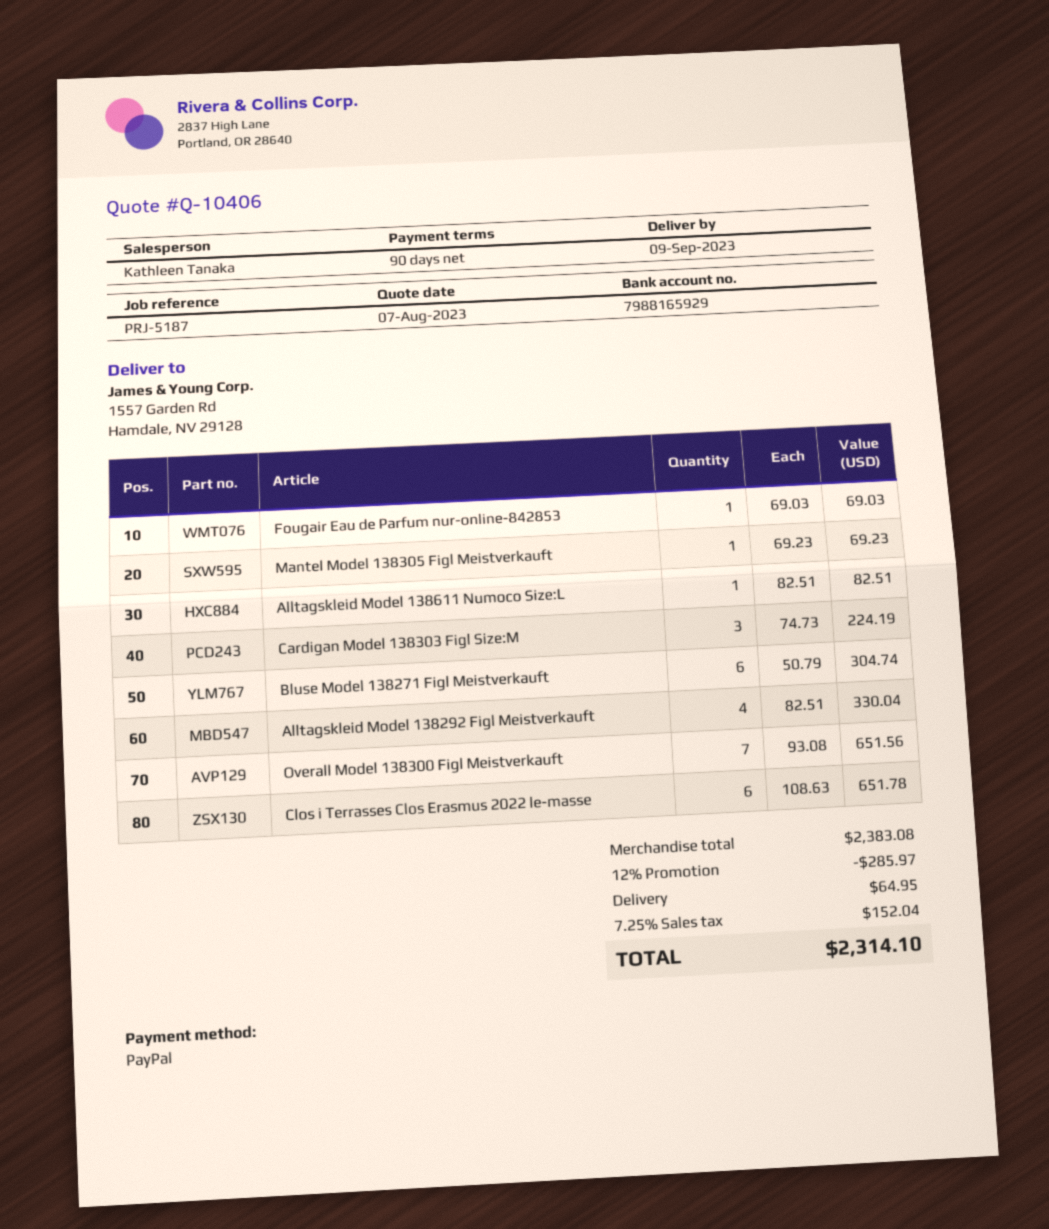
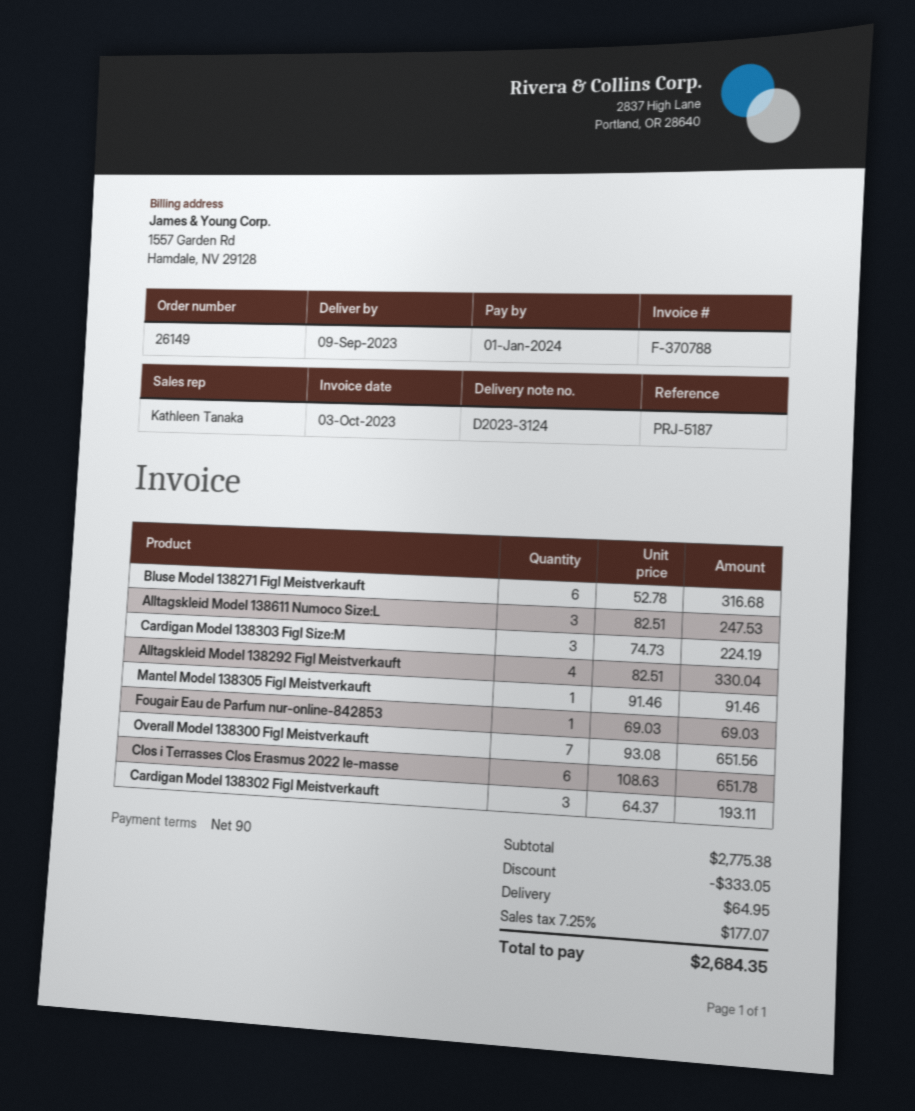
Mantel Model 138305 Figl Meistverkauft: 1 x 69.23 = 69.23 -> 1 x 91.46 = 91.46
Alltagskleid Model 138611 Numoco Size:L: 1 x 82.51 = 82.51 -> 3 x 82.51 = 247.53
Bluse Model 138271 Figl Meistverkauft: 6 x 50.79 = 304.74 -> 6 x 52.78 = 316.68
Cardigan Model 138302 Figl Meistverkauft: none -> 3 x 64.37 = 193.11
subtotal: 2383.08 -> 2775.38
discount: 285.97 -> 333.05
tax: 7.25% = 152.04 -> 7.25% = 177.07
total: 2314.10 -> 2684.35

